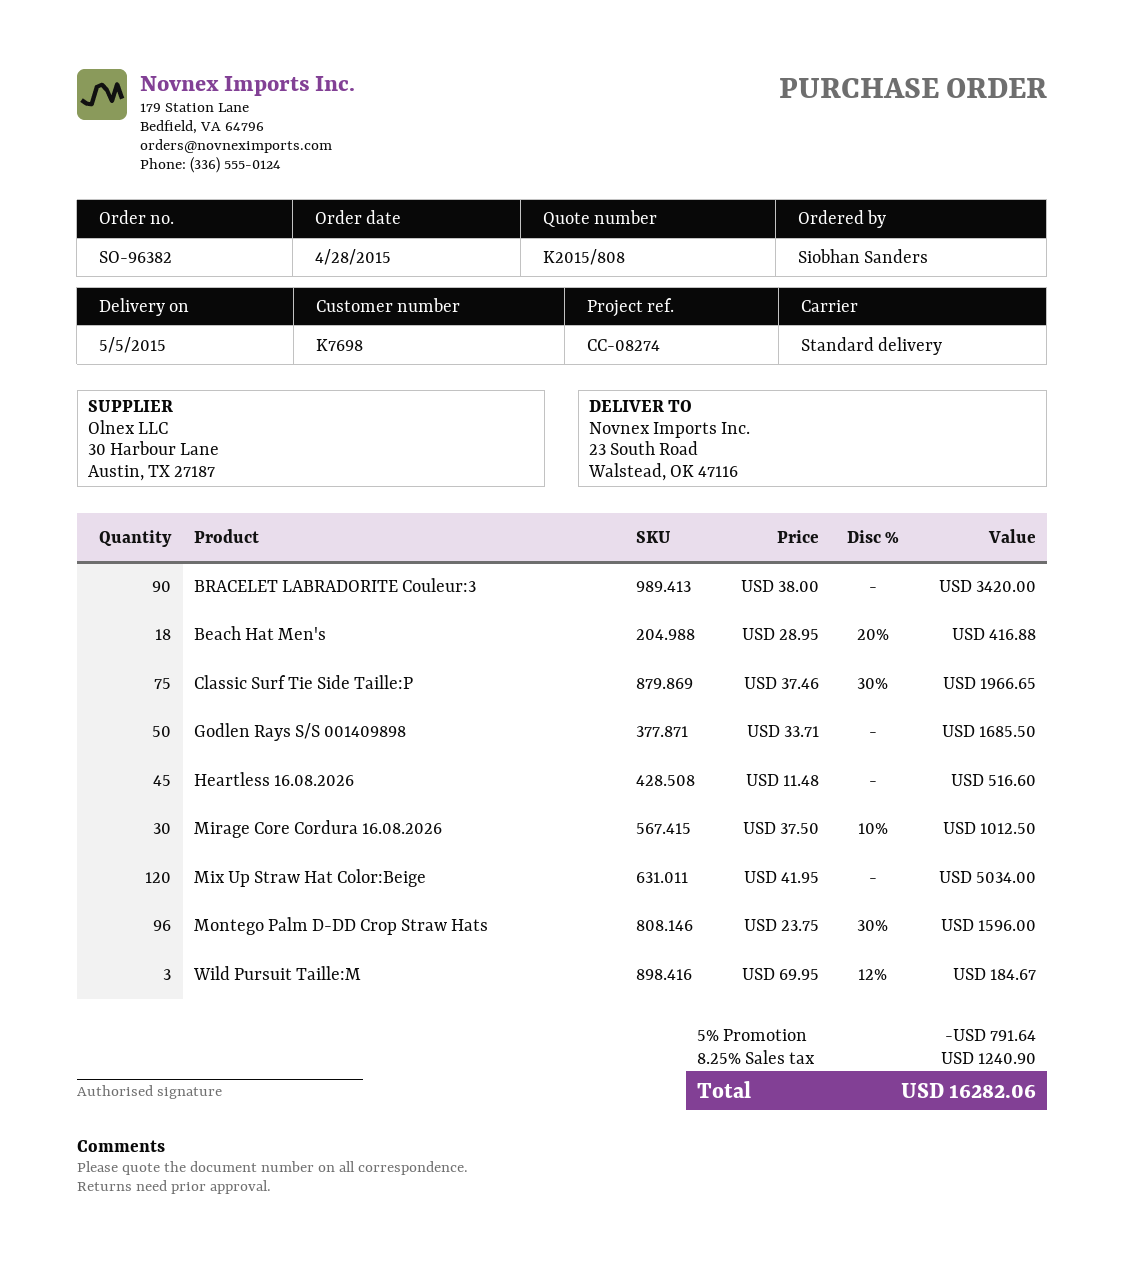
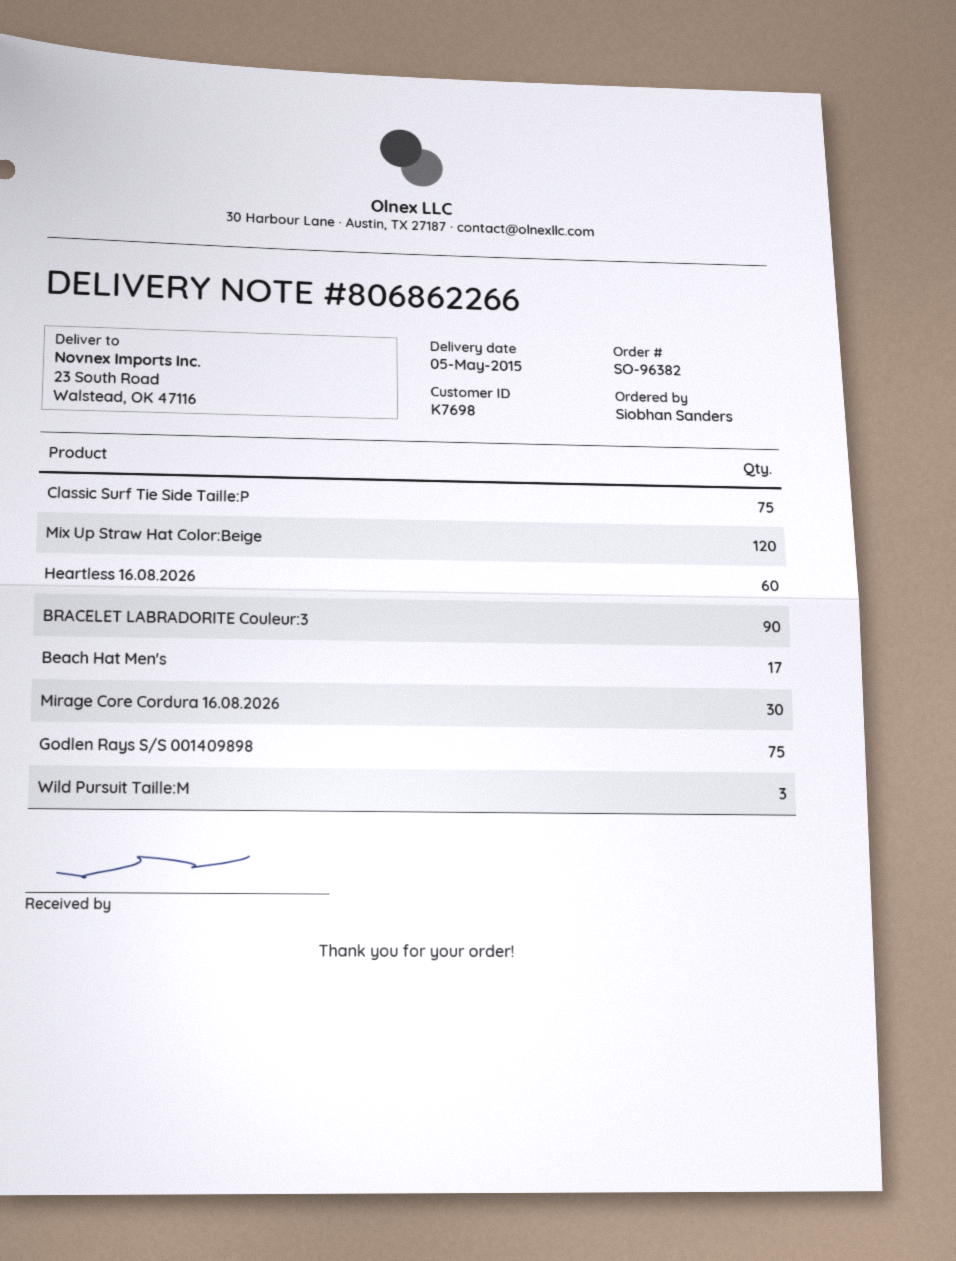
Beach Hat Men's: 18 -> 17
Godlen Rays S/S 001409898: 50 -> 75
Heartless 16.08.2026: 45 -> 60
Montego Palm D-DD Crop Straw Hats: 96 -> none

